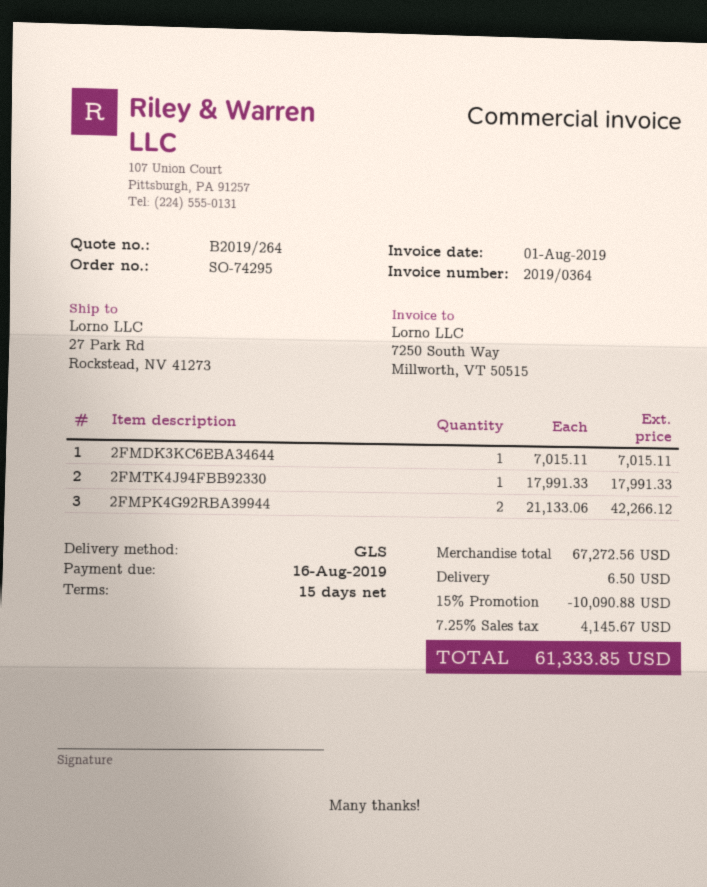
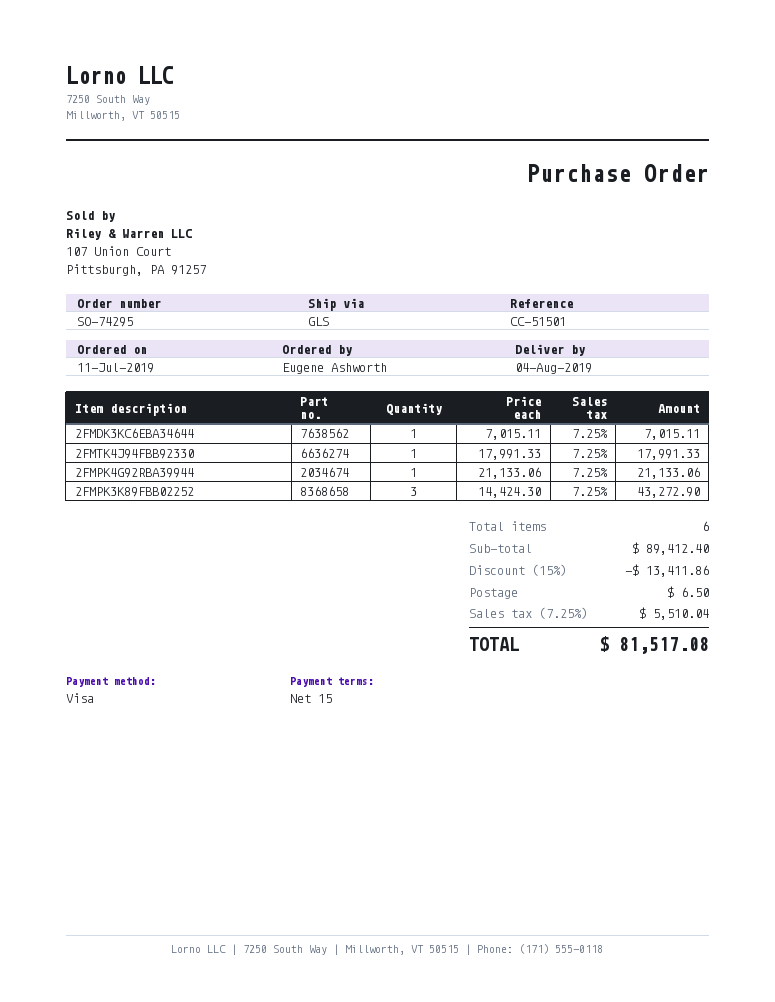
2FMPK4G92RBA39944: 2 x 21133.06 = 42266.12 -> 1 x 21133.06 = 21133.06
2FMPK3K89FBB02252: none -> 3 x 14424.30 = 43272.90
subtotal: 67272.56 -> 89412.40
discount: 15% = 10090.88 -> 15% = 13411.86
tax: 7.25% = 4145.67 -> 7.25% = 5510.04
total: 61333.85 -> 81517.08

